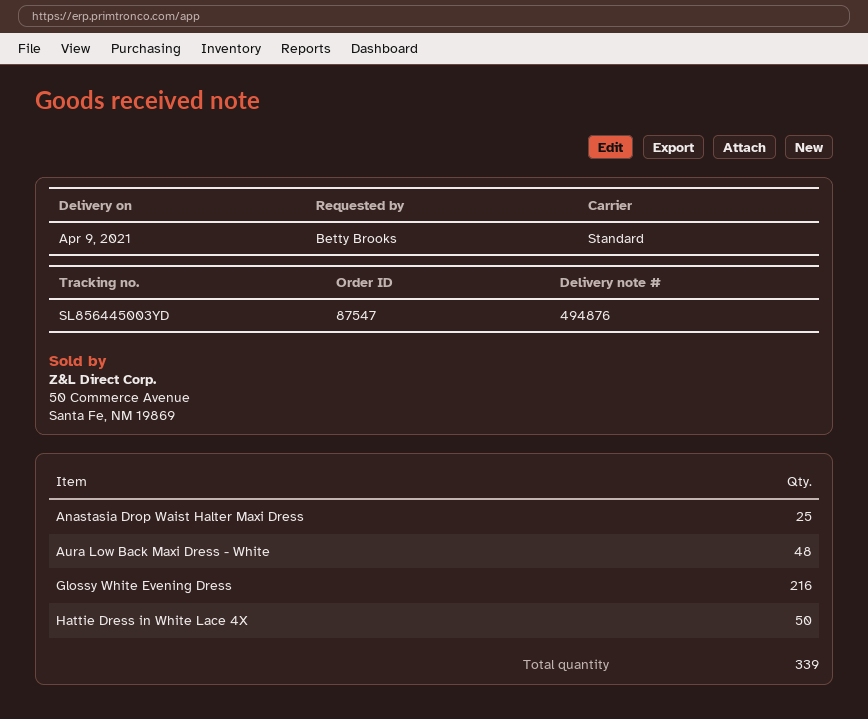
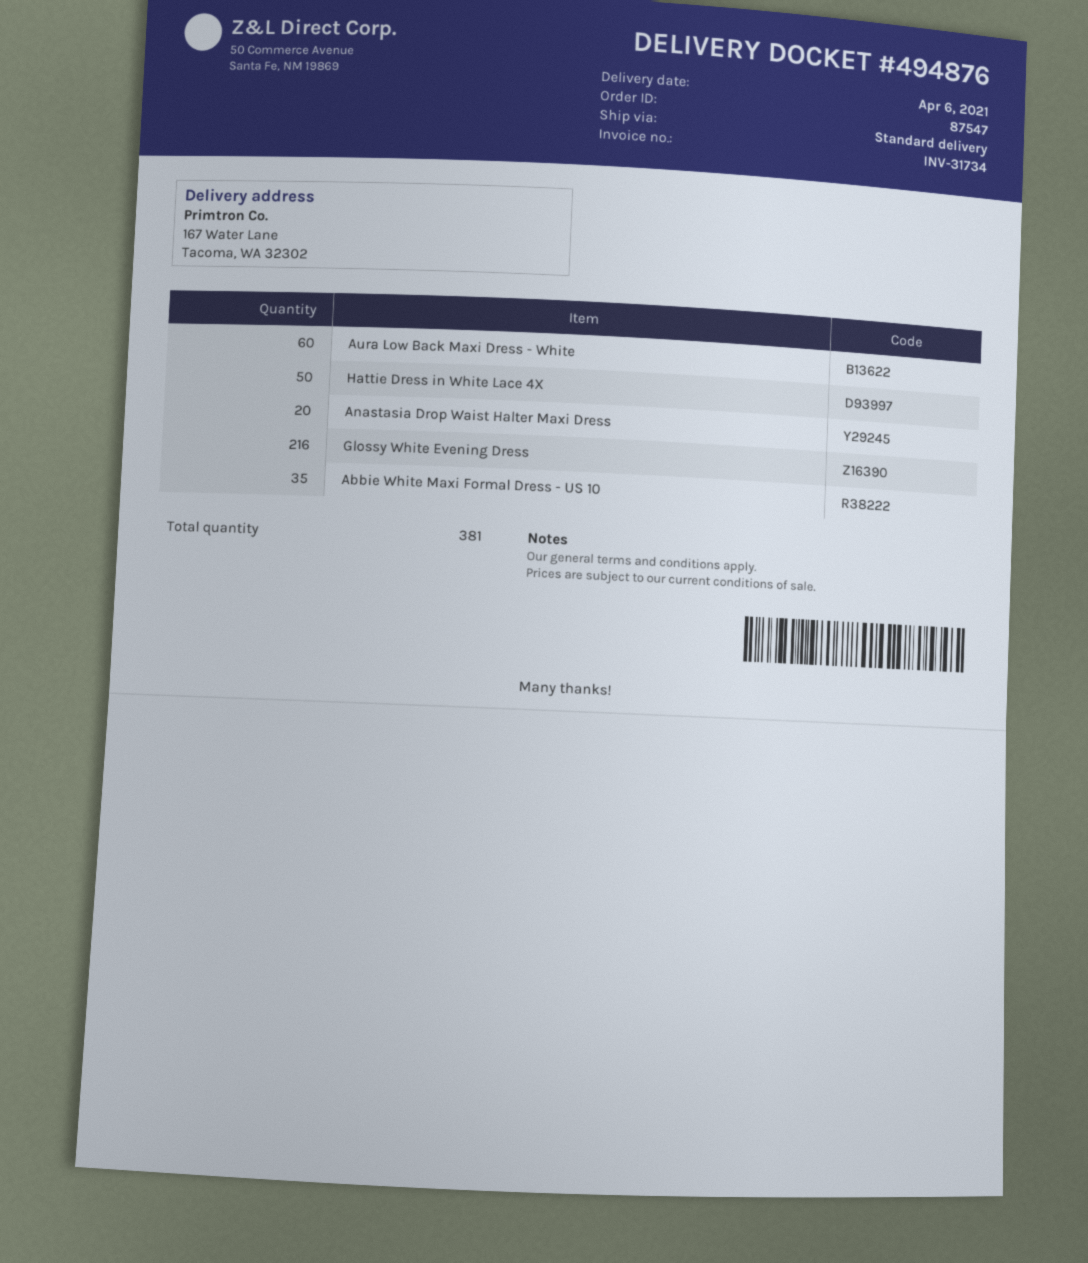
delivery date: 2021-04-09 -> 2021-04-06
Anastasia Drop Waist Halter Maxi Dress: 25 -> 20
Aura Low Back Maxi Dress - White: 48 -> 60
Abbie White Maxi Formal Dress - US 10: none -> 35
total quantity: 339 -> 381

